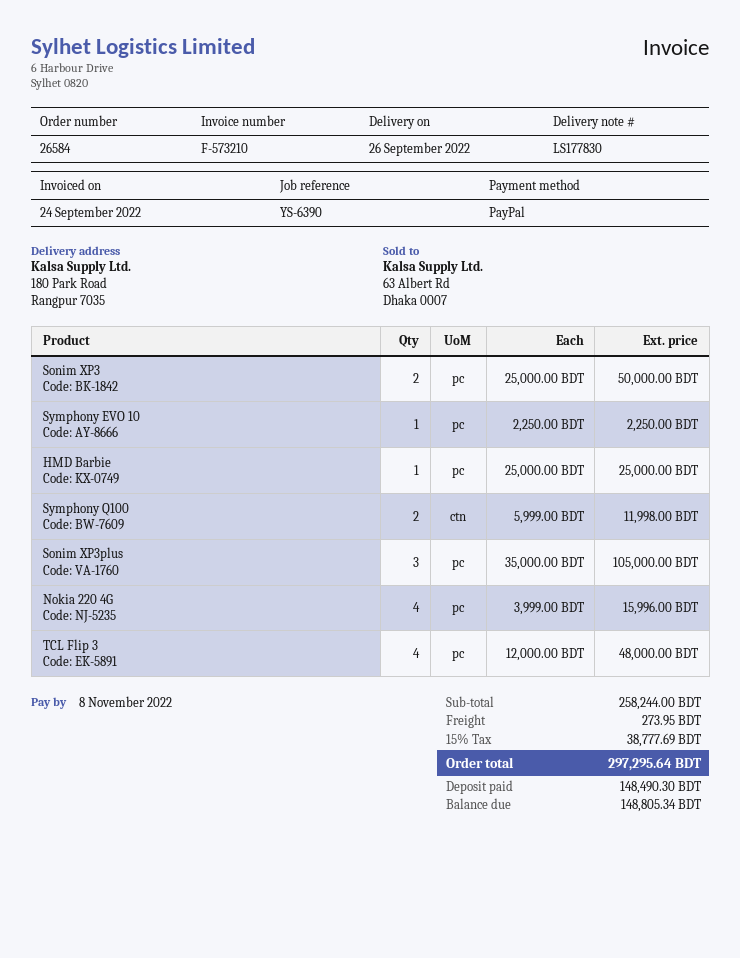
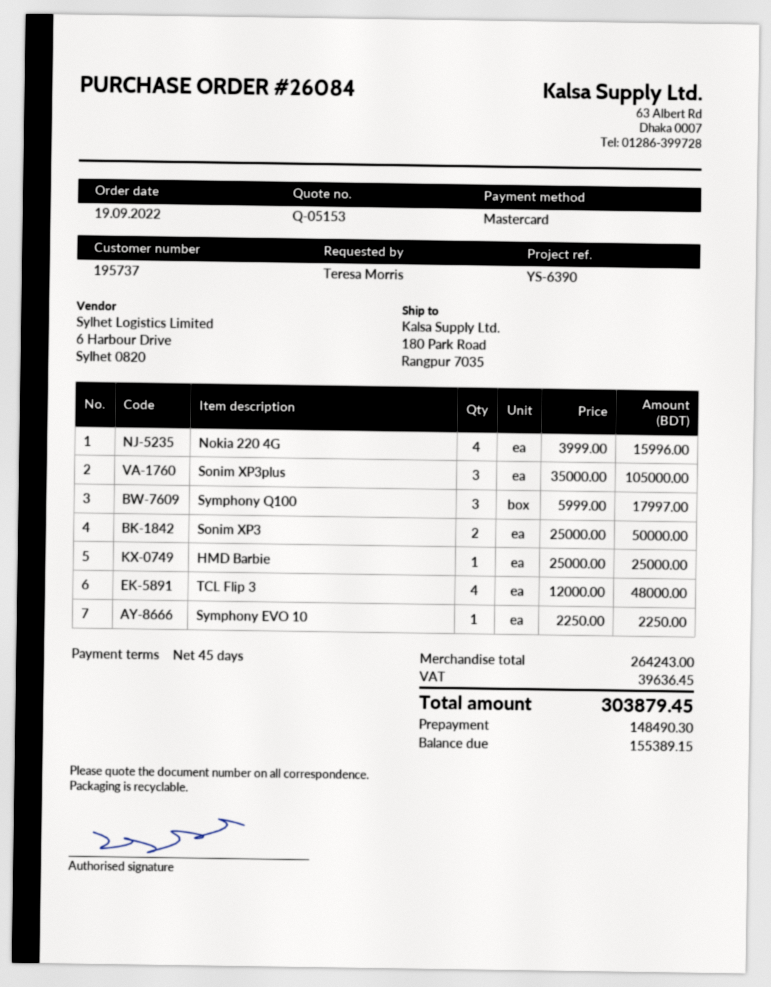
order number: 26584 -> 26084
payment method: PayPal -> Mastercard
Symphony Q100: 2 x 5999.00 = 11998.00 -> 3 x 5999.00 = 17997.00
subtotal: 258244.00 -> 264243.00
shipping: 273.95 -> none
tax: 38777.69 -> 39636.45
total: 297295.64 -> 303879.45
balance: 148805.34 -> 155389.15

